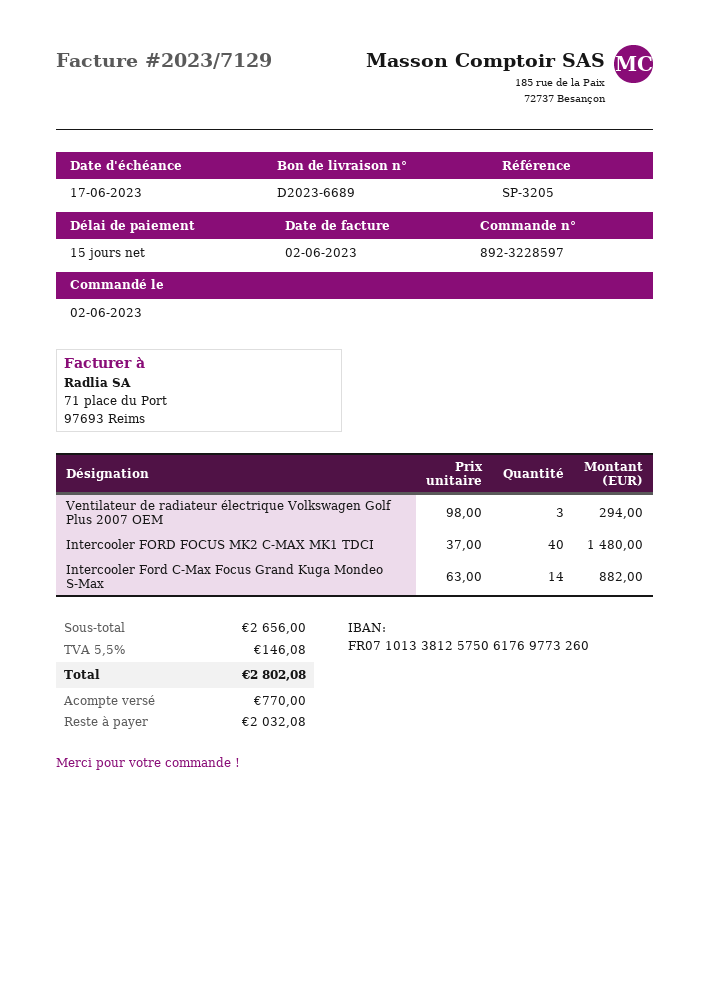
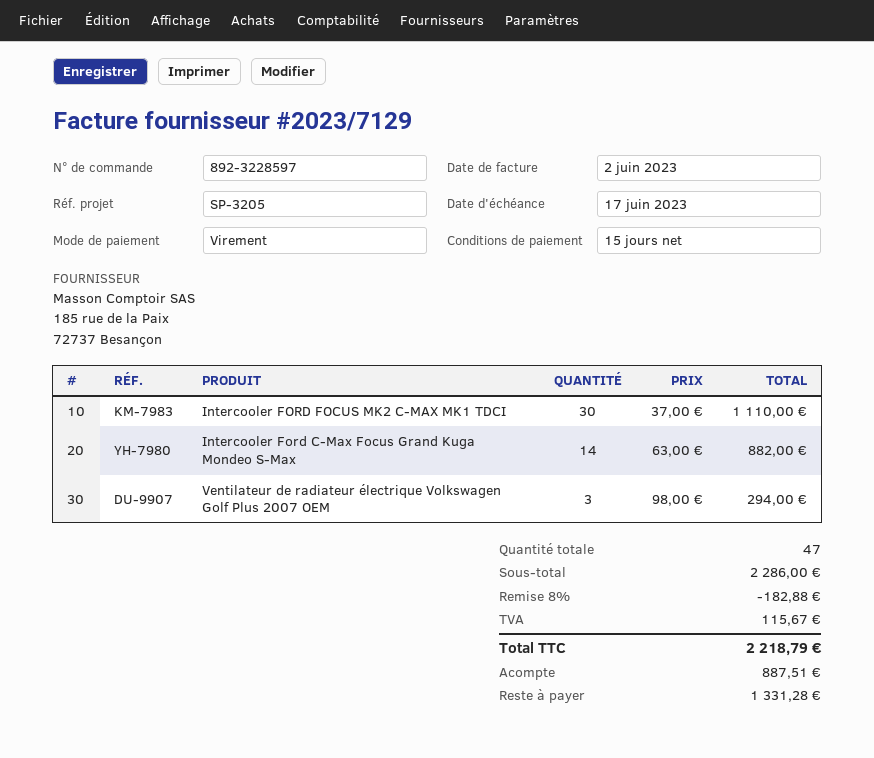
Intercooler FORD FOCUS MK2 C-MAX MK1 TDCI: 40 x 37.00 = 1480.00 -> 30 x 37.00 = 1110.00
subtotal: 2656.00 -> 2286.00
discount: none -> 8% = 182.88
tax: 146.08 -> 115.67
total: 2802.08 -> 2218.79
deposit: 770.00 -> 887.51
balance: 2032.08 -> 1331.28

